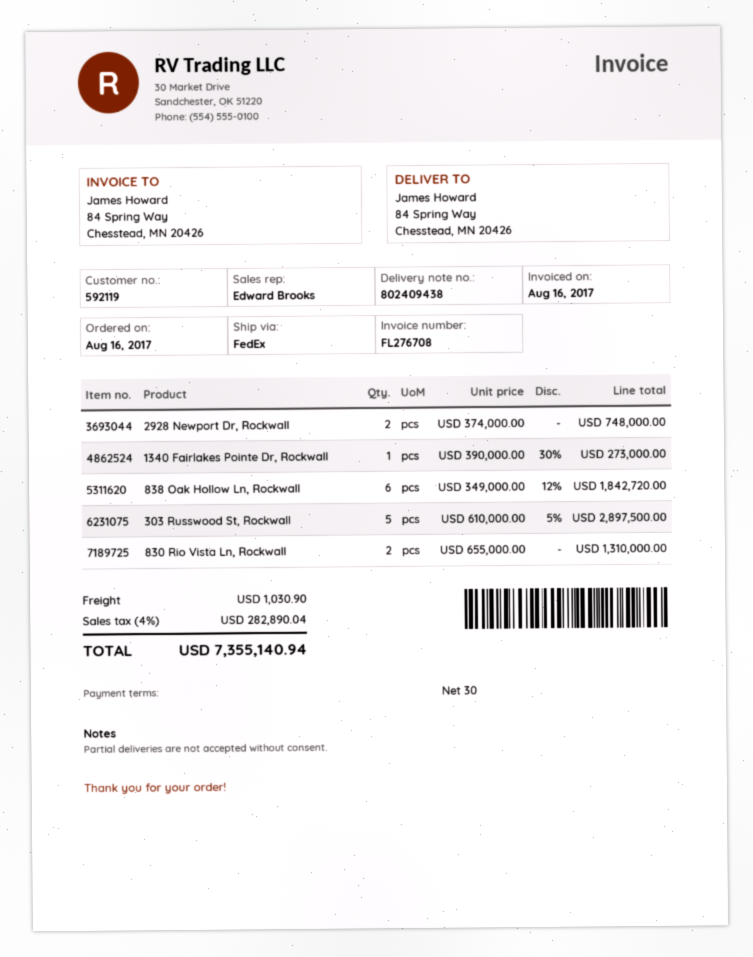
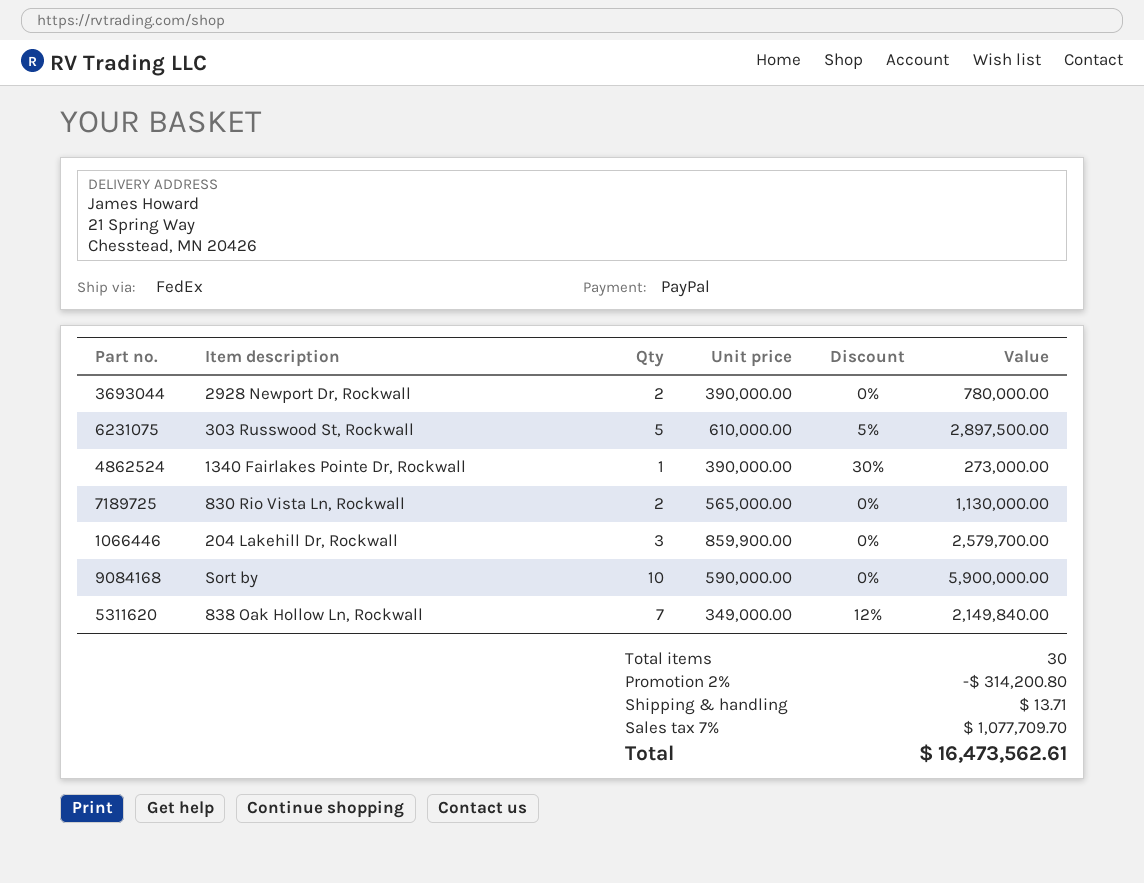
ship to: 84 Spring Way, Chesstead, MN 20426 -> 21 Spring Way, Chesstead, MN 20426
2928 Newport Dr, Rockwall: 2 x 374000.00 = 748000.00 -> 2 x 390000.00 = 780000.00
838 Oak Hollow Ln, Rockwall: 6 x 349000.00 - 12% = 1842720.00 -> 7 x 349000.00 - 12% = 2149840.00
830 Rio Vista Ln, Rockwall: 2 x 655000.00 = 1310000.00 -> 2 x 565000.00 = 1130000.00
204 Lakehill Dr, Rockwall: none -> 3 x 859900.00 = 2579700.00
Sort by: none -> 10 x 590000.00 = 5900000.00
discount: none -> 2% = 314200.80
shipping: 1030.90 -> 13.71
tax: 4% = 282890.04 -> 7% = 1077709.70
total: 7355140.94 -> 16473562.61

